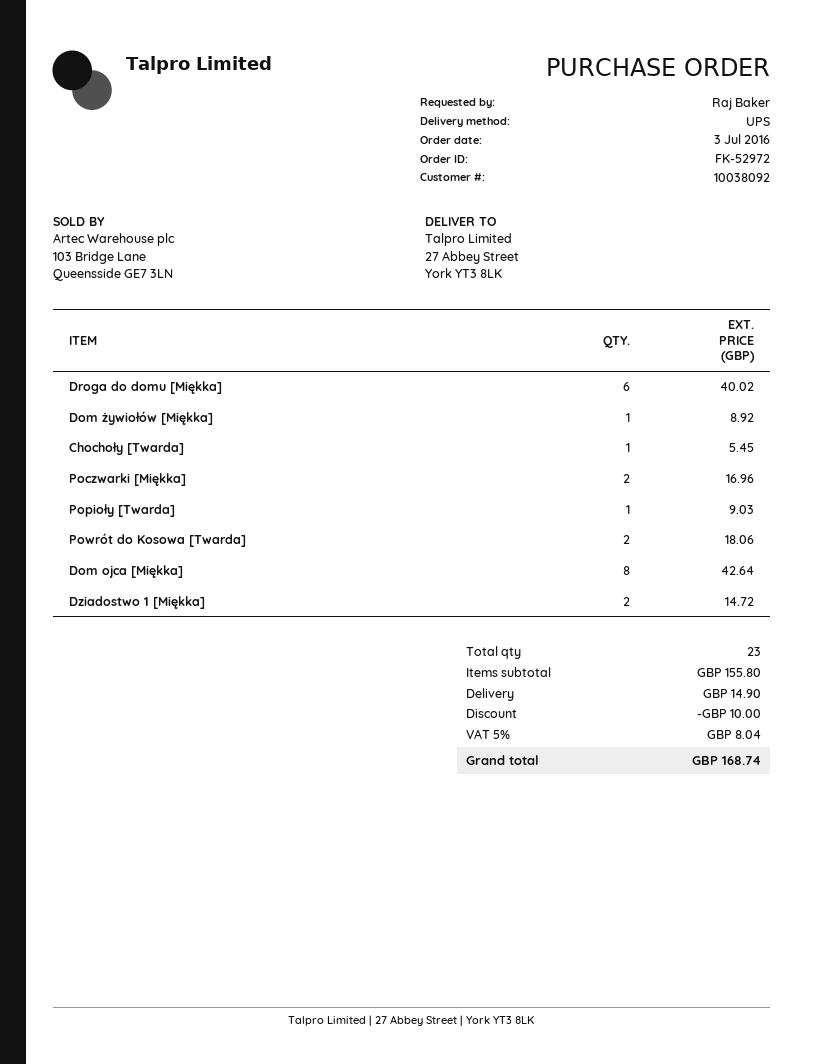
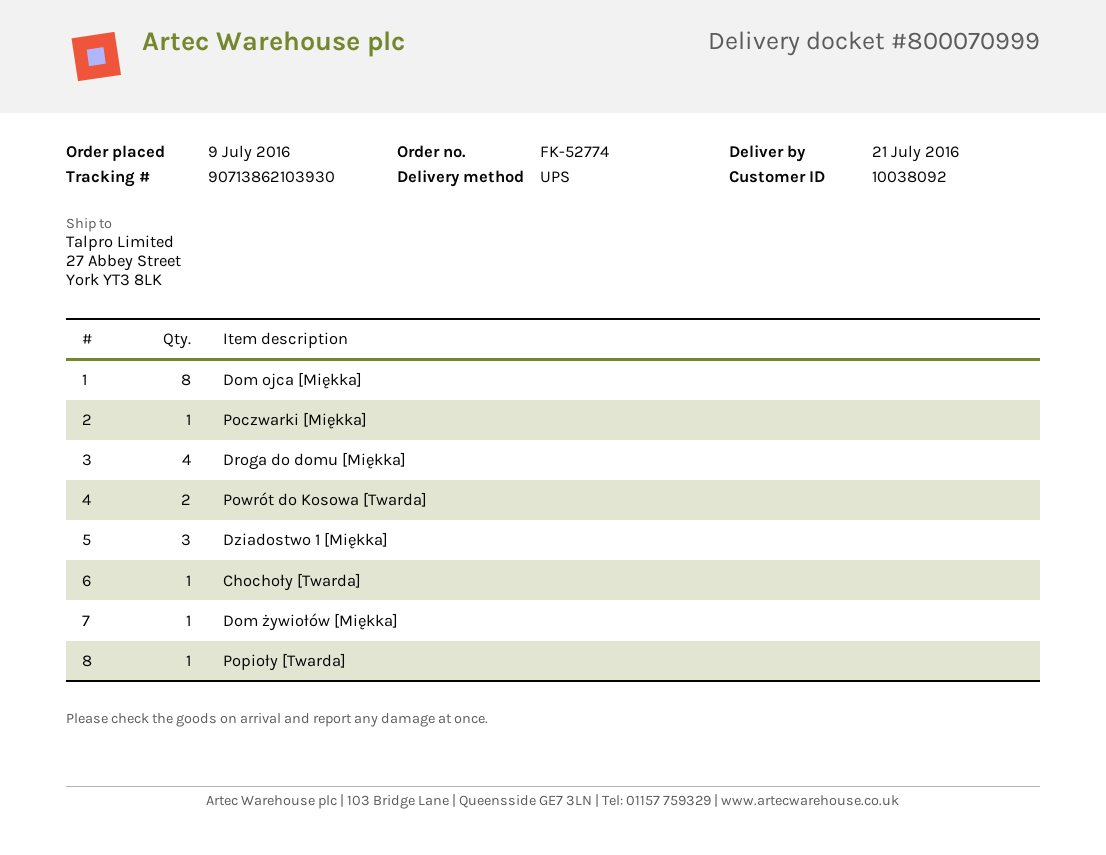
order number: FK-52972 -> FK-52774
order date: 2016-07-03 -> 2016-07-09
Droga do domu [Miękka]: 6 -> 4
Poczwarki [Miękka]: 2 -> 1
Dziadostwo 1 [Miękka]: 2 -> 3

